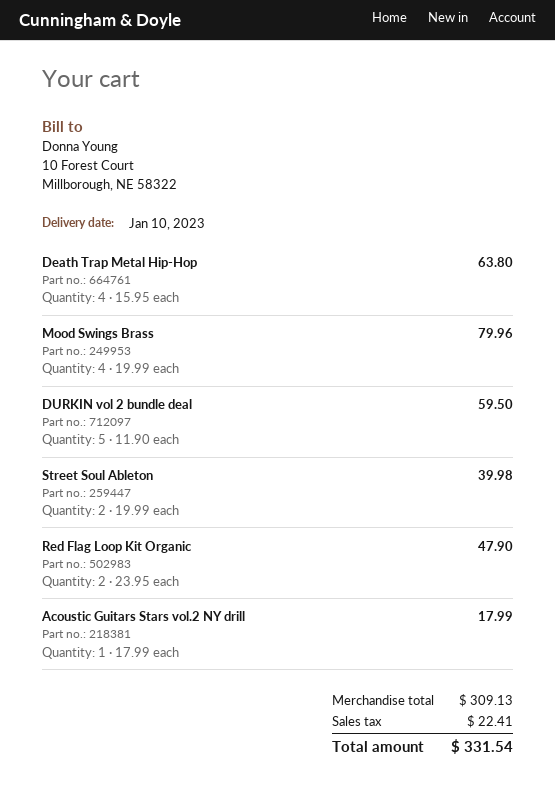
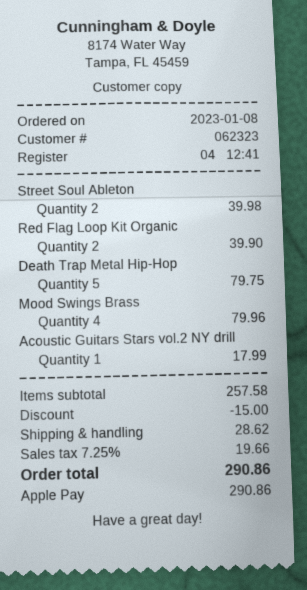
Death Trap Metal Hip-Hop: 4 for 63.80 -> 5 for 79.75
DURKIN vol 2 bundle deal: 5 for 59.50 -> none
Red Flag Loop Kit Organic: 2 for 47.90 -> 2 for 39.90
subtotal: 309.13 -> 257.58
discount: none -> 15.00
shipping: none -> 28.62
tax: 22.41 -> 19.66
total: 331.54 -> 290.86

